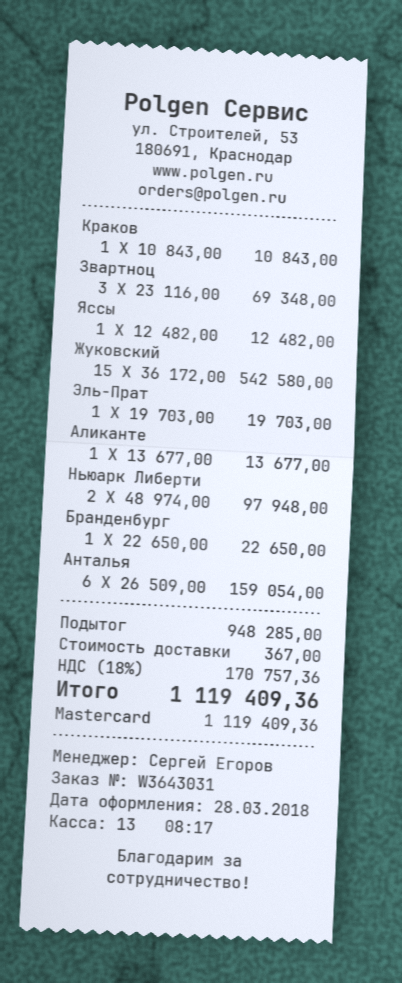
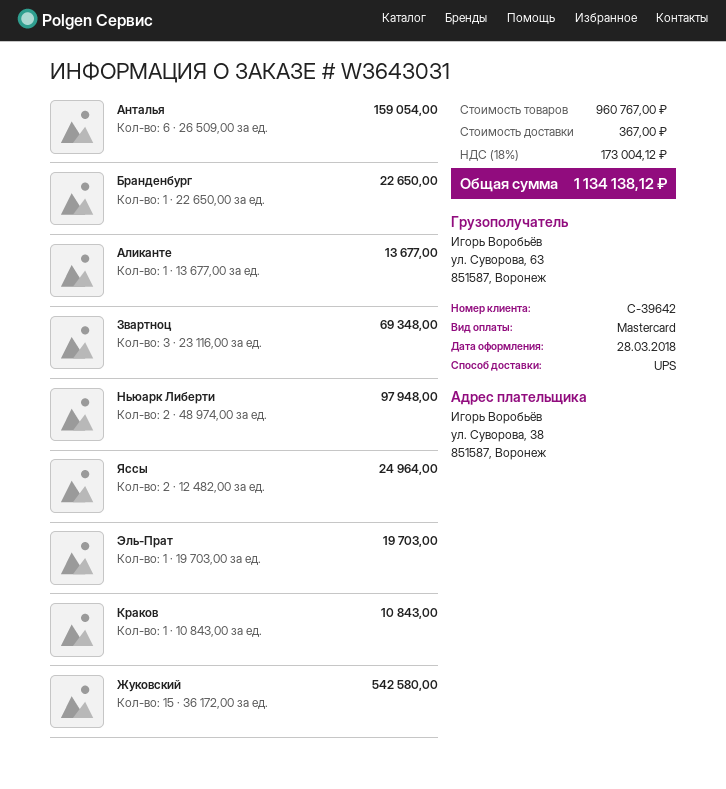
Яссы: 1 x 12482.00 = 12482.00 -> 2 x 12482.00 = 24964.00
subtotal: 948285.00 -> 960767.00
tax: 18% = 170757.36 -> 18% = 173004.12
total: 1119409.36 -> 1134138.12

